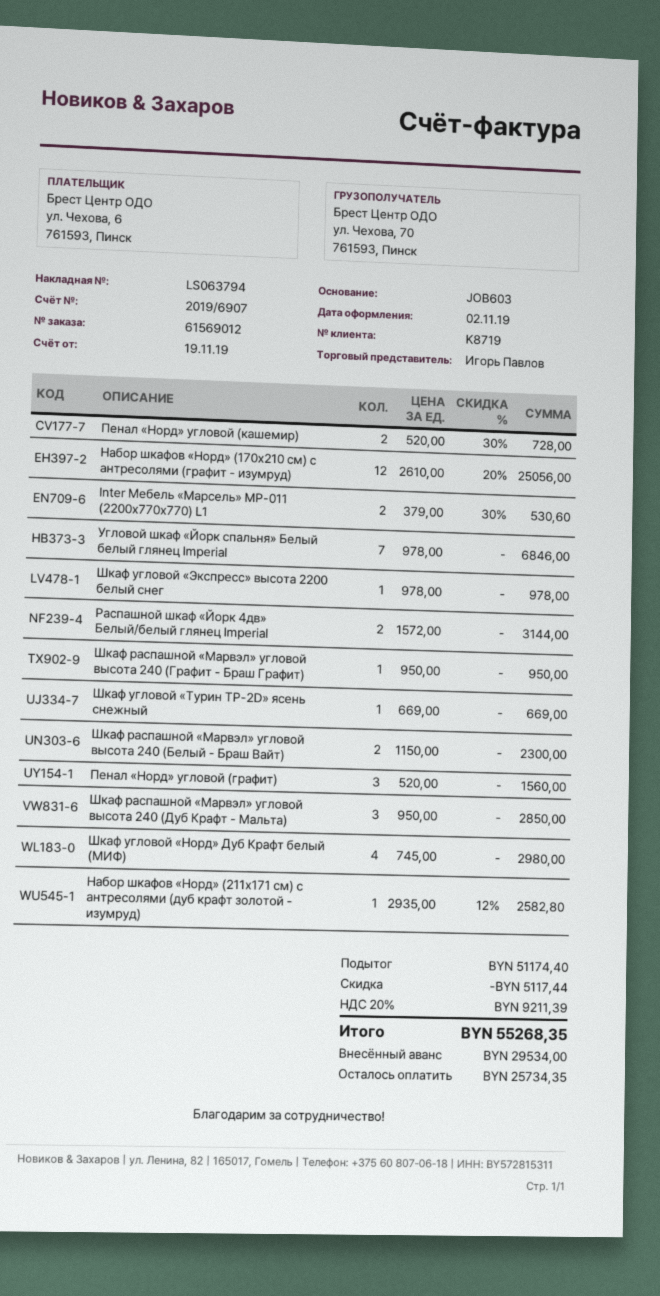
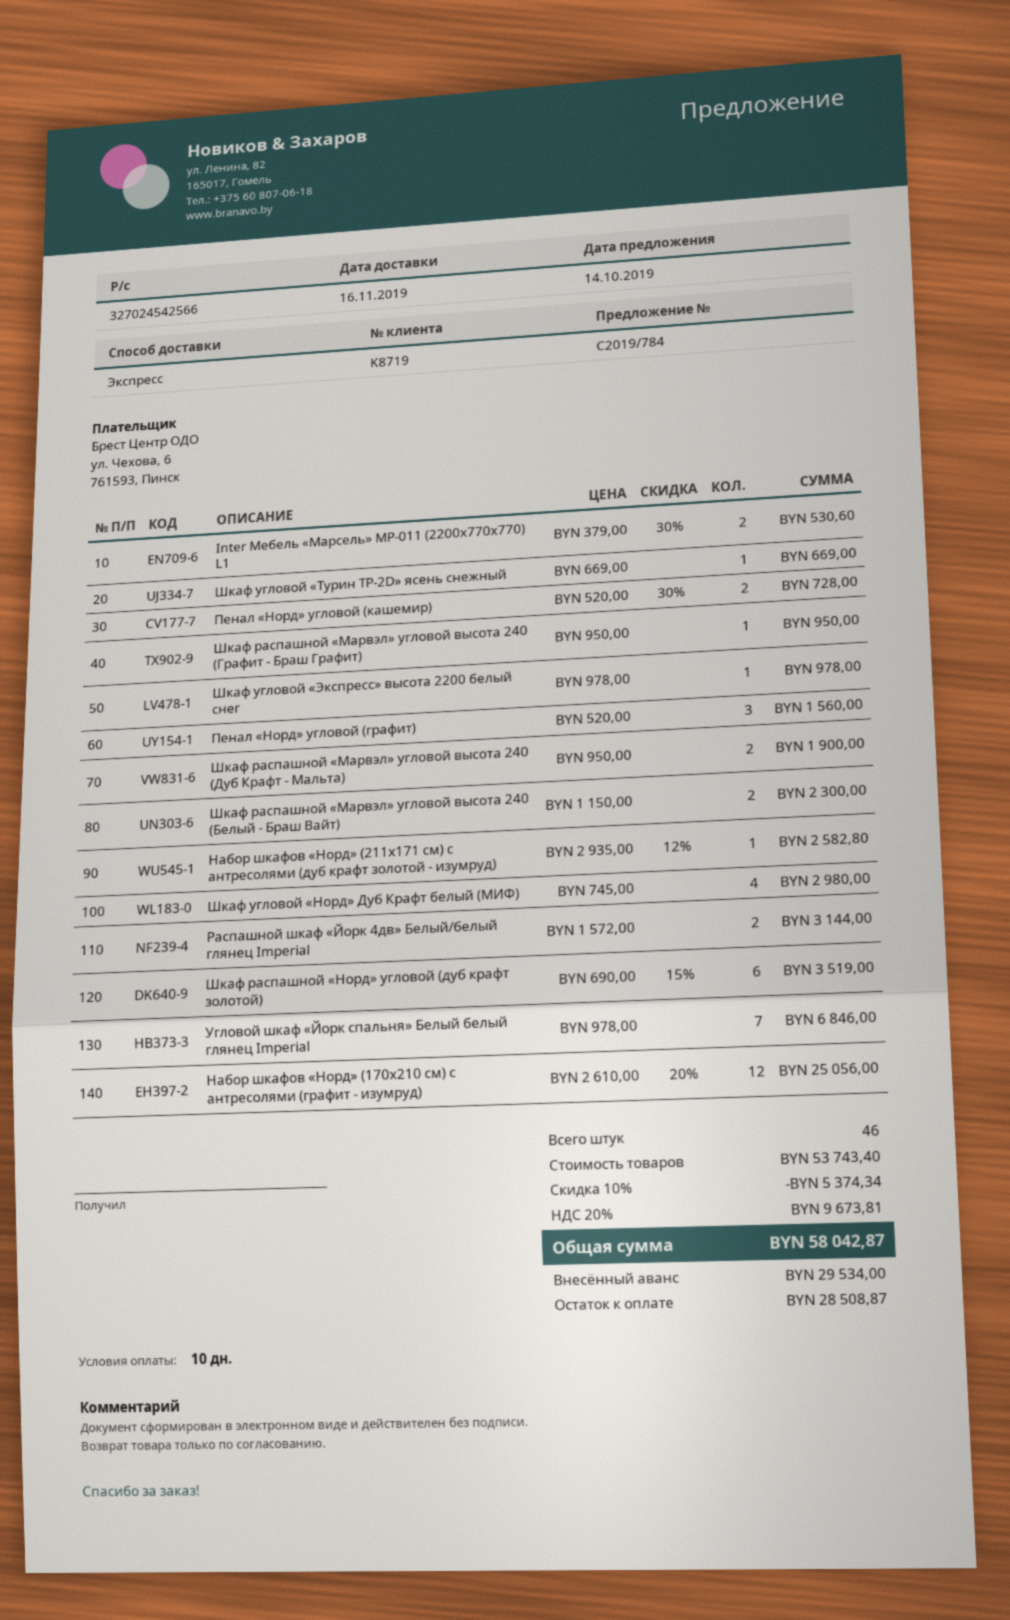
Шкаф распашной «Марвэл» угловой высота 240 (Дуб Крафт - Мальта): 3 x 950.00 = 2850.00 -> 2 x 950.00 = 1900.00
Шкаф распашной «Норд» угловой (дуб крафт золотой): none -> 6 x 690.00 - 15% = 3519.00
subtotal: 51174.40 -> 53743.40
discount: 5117.44 -> 5374.34
tax: 20% = 9211.39 -> 20% = 9673.81
total: 55268.35 -> 58042.87
balance: 25734.35 -> 28508.87

